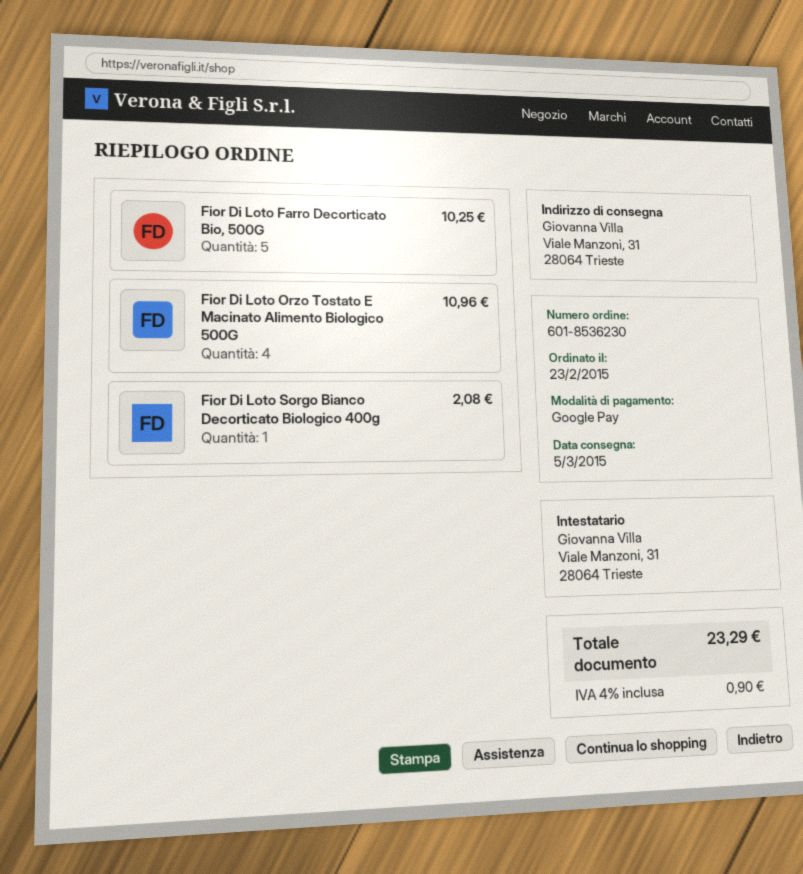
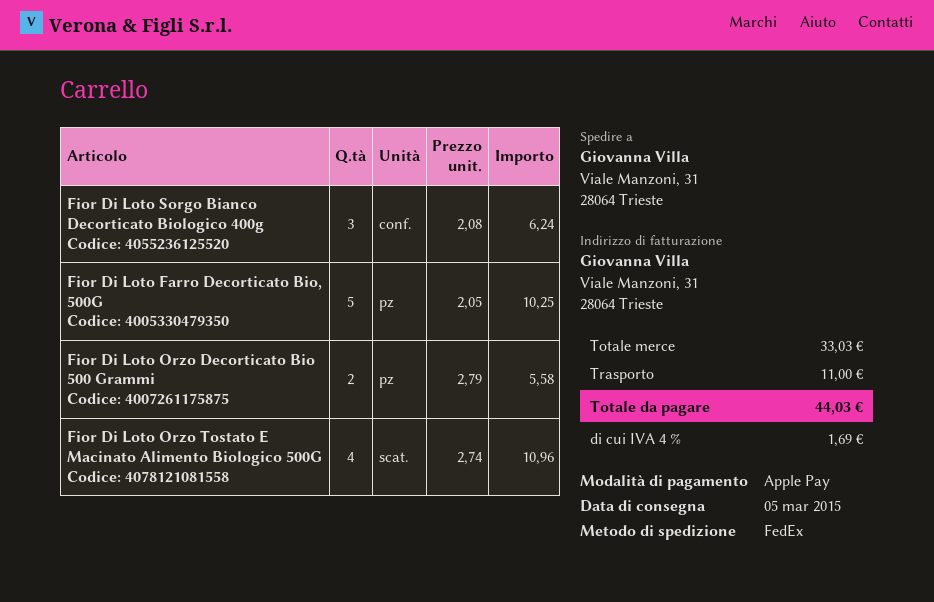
payment method: Google Pay -> Apple Pay
Fior Di Loto Sorgo Bianco Decorticato Biologico 400g: 1 for 2.08 -> 3 for 6.24
Fior Di Loto Orzo Decorticato Bio 500 Grammi: none -> 2 for 5.58
shipping: none -> 11.00
tax: 4% = 0.90 -> 4% = 1.69
total: 23.29 -> 44.03

